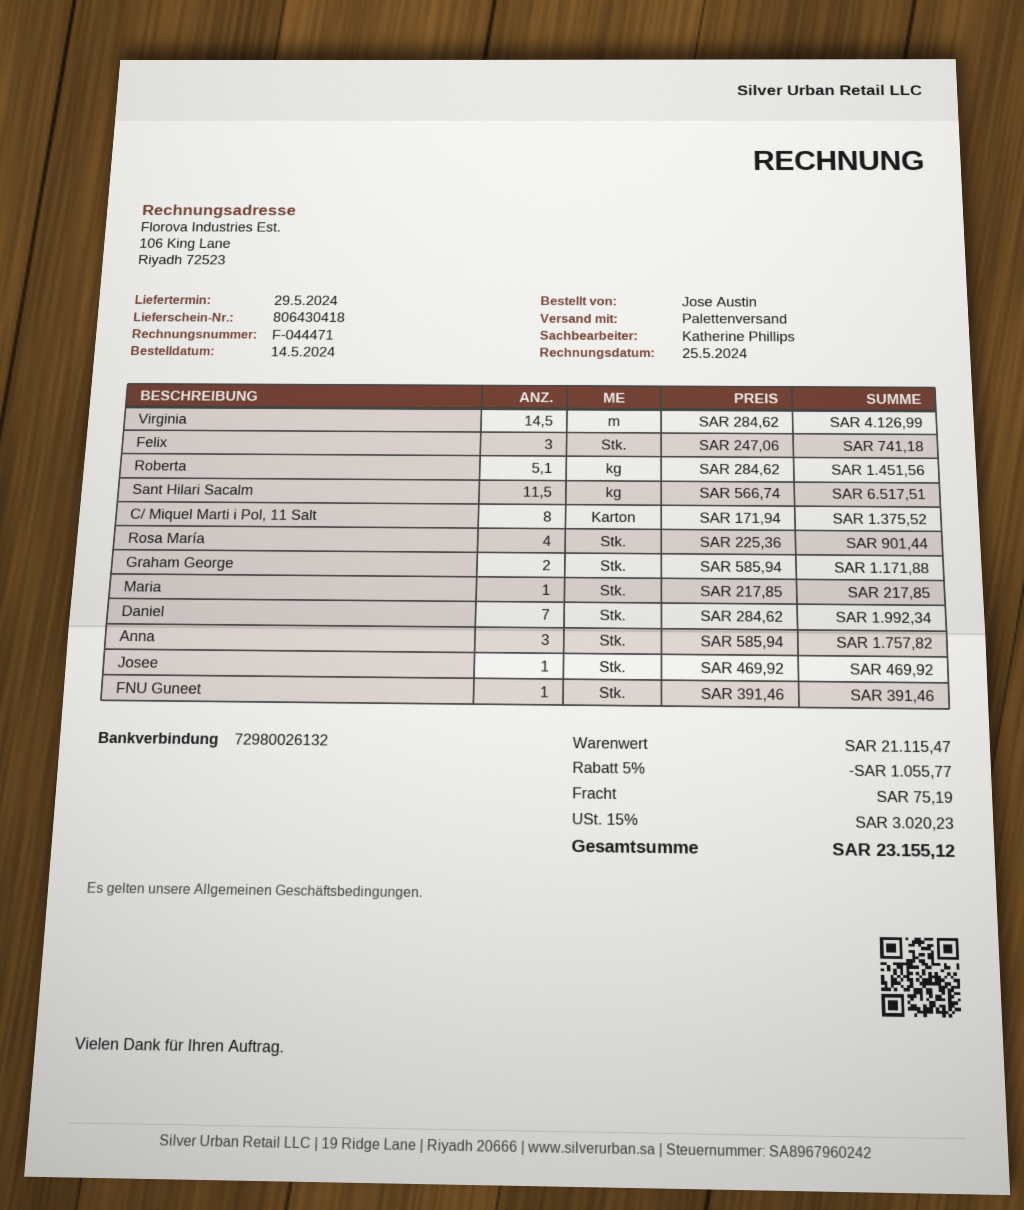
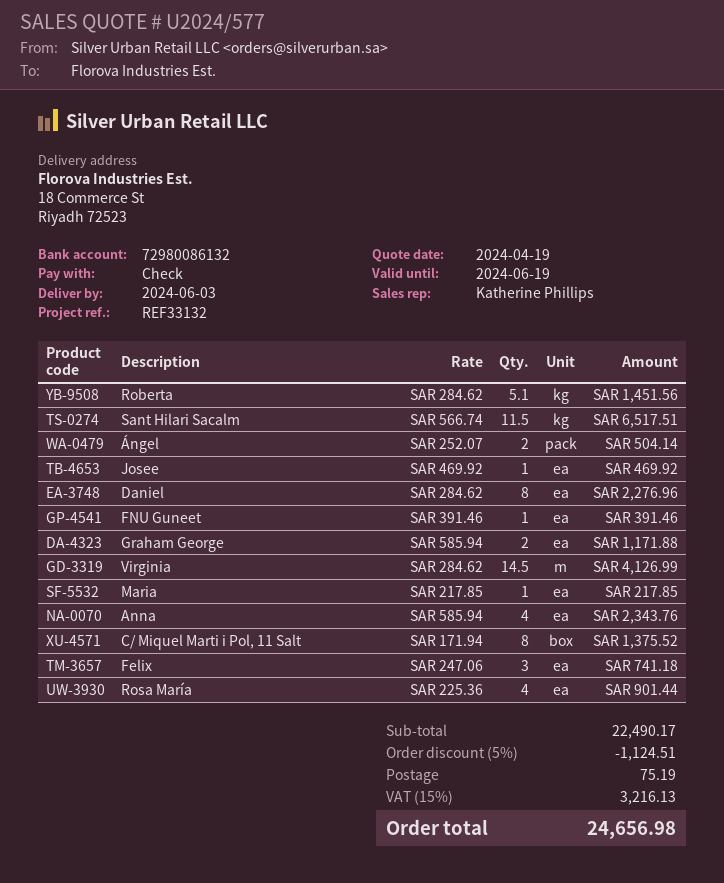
delivery date: 2024-05-29 -> 2024-06-03
bank account: 72980026132 -> 72980086132
Daniel: 7 x 284.62 = 1992.34 -> 8 x 284.62 = 2276.96
Anna: 3 x 585.94 = 1757.82 -> 4 x 585.94 = 2343.76
Ángel: none -> 2 x 252.07 = 504.14
subtotal: 21115.47 -> 22490.17
discount: 5% = 1055.77 -> 5% = 1124.51
tax: 15% = 3020.23 -> 15% = 3216.13
total: 23155.12 -> 24656.98

